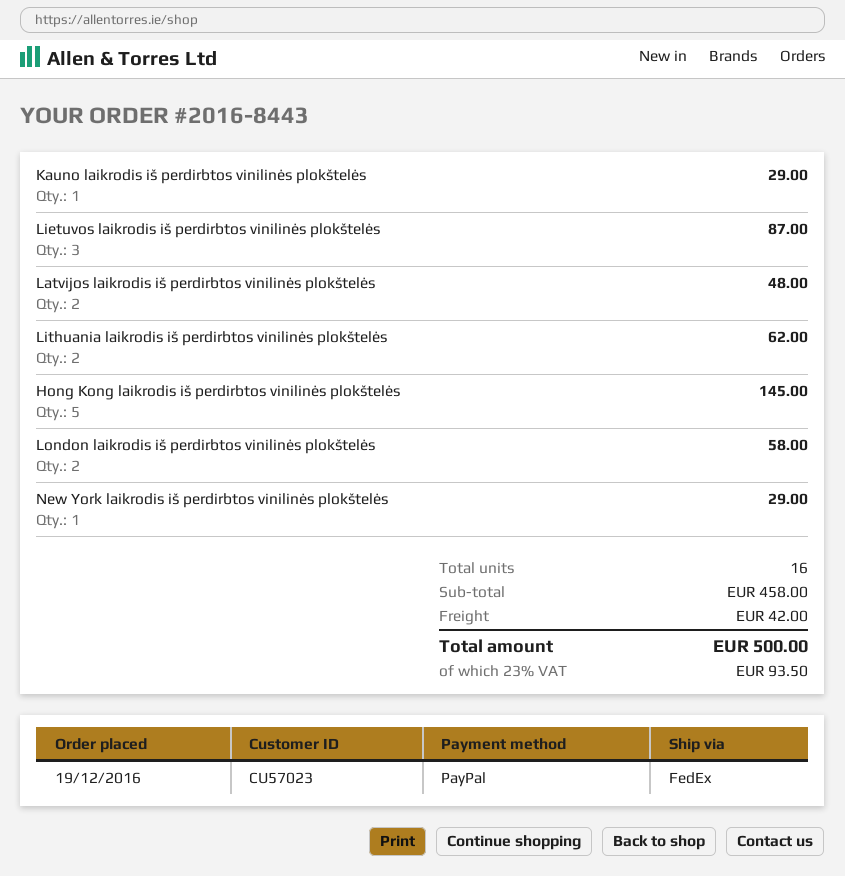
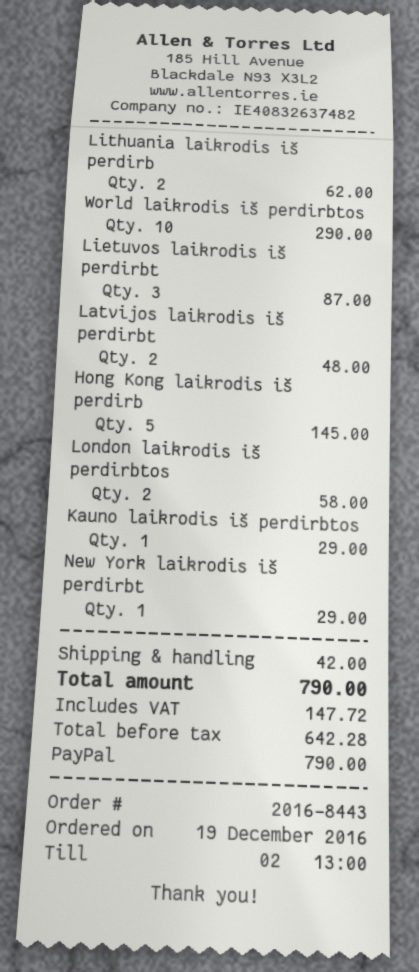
World laikrodis iš perdirbtos: none -> 10 for 290.00
tax: 93.50 -> 147.72
total: 500.00 -> 790.00

